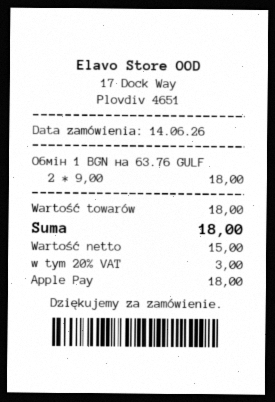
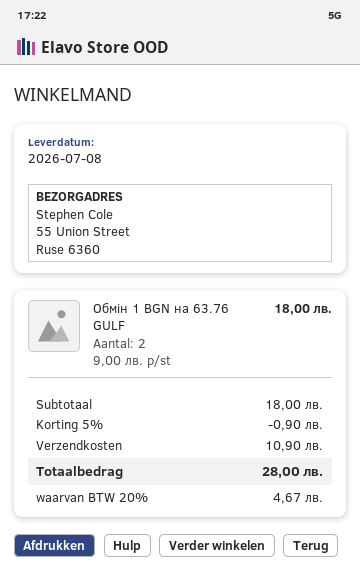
discount: none -> 5% = 0.90
shipping: none -> 10.90
tax: 20% = 3.00 -> 20% = 4.67
total: 18.00 -> 28.00

